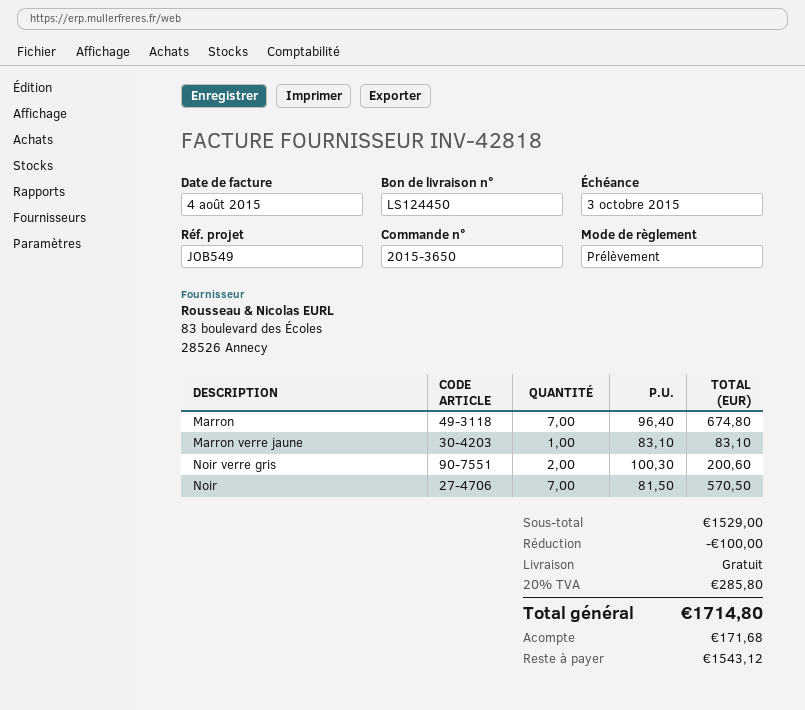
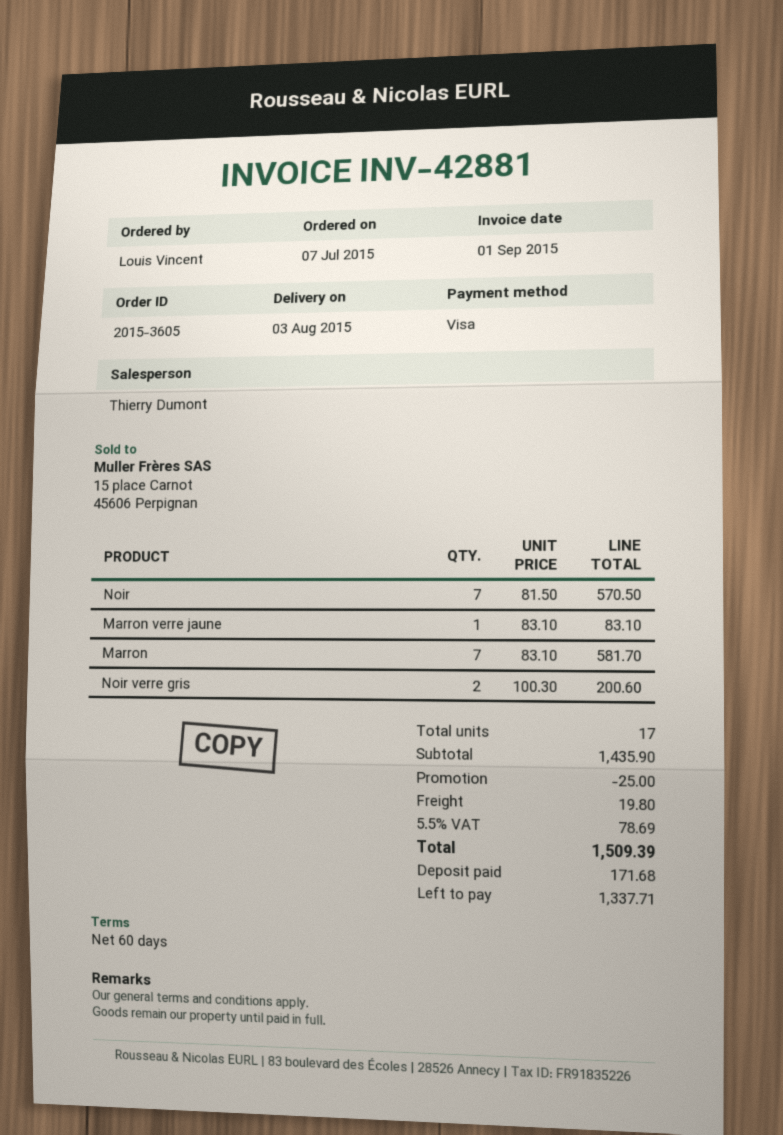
order number: 2015-3650 -> 2015-3605
invoice number: INV-42818 -> INV-42881
invoice date: 2015-08-04 -> 2015-09-01
payment method: direct debit -> Visa
Marron: 7 x 96.40 = 674.80 -> 7 x 83.10 = 581.70
subtotal: 1529.00 -> 1435.90
discount: 100.00 -> 25.00
shipping: 0.00 -> 19.80
tax: 20% = 285.80 -> 5.5% = 78.69
total: 1714.80 -> 1509.39
balance: 1543.12 -> 1337.71

